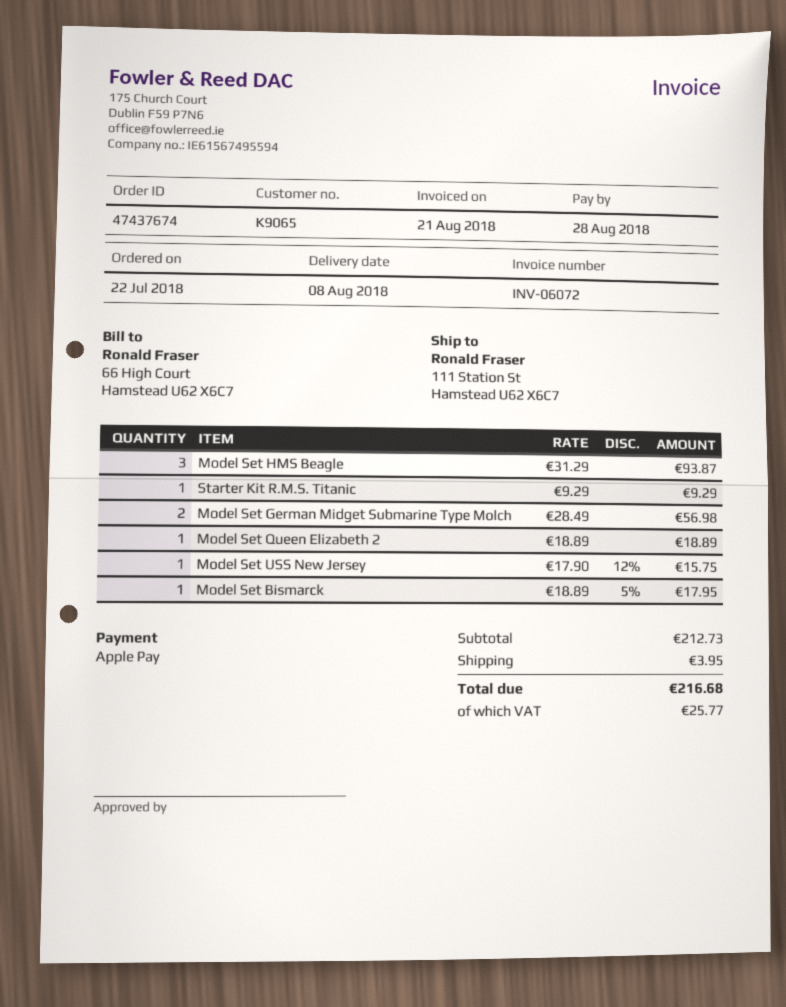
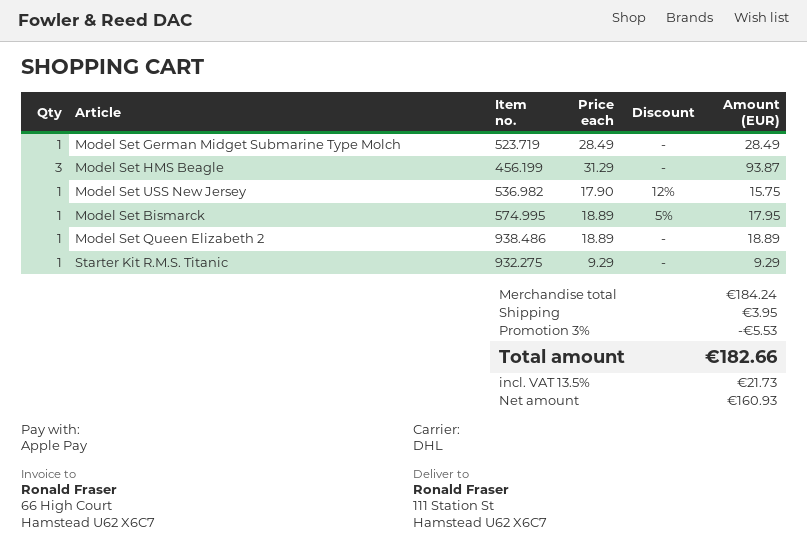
Model Set German Midget Submarine Type Molch: 2 x 28.49 = 56.98 -> 1 x 28.49 = 28.49
subtotal: 212.73 -> 184.24
discount: none -> 3% = 5.53
tax: 25.77 -> 21.73
total: 216.68 -> 182.66

